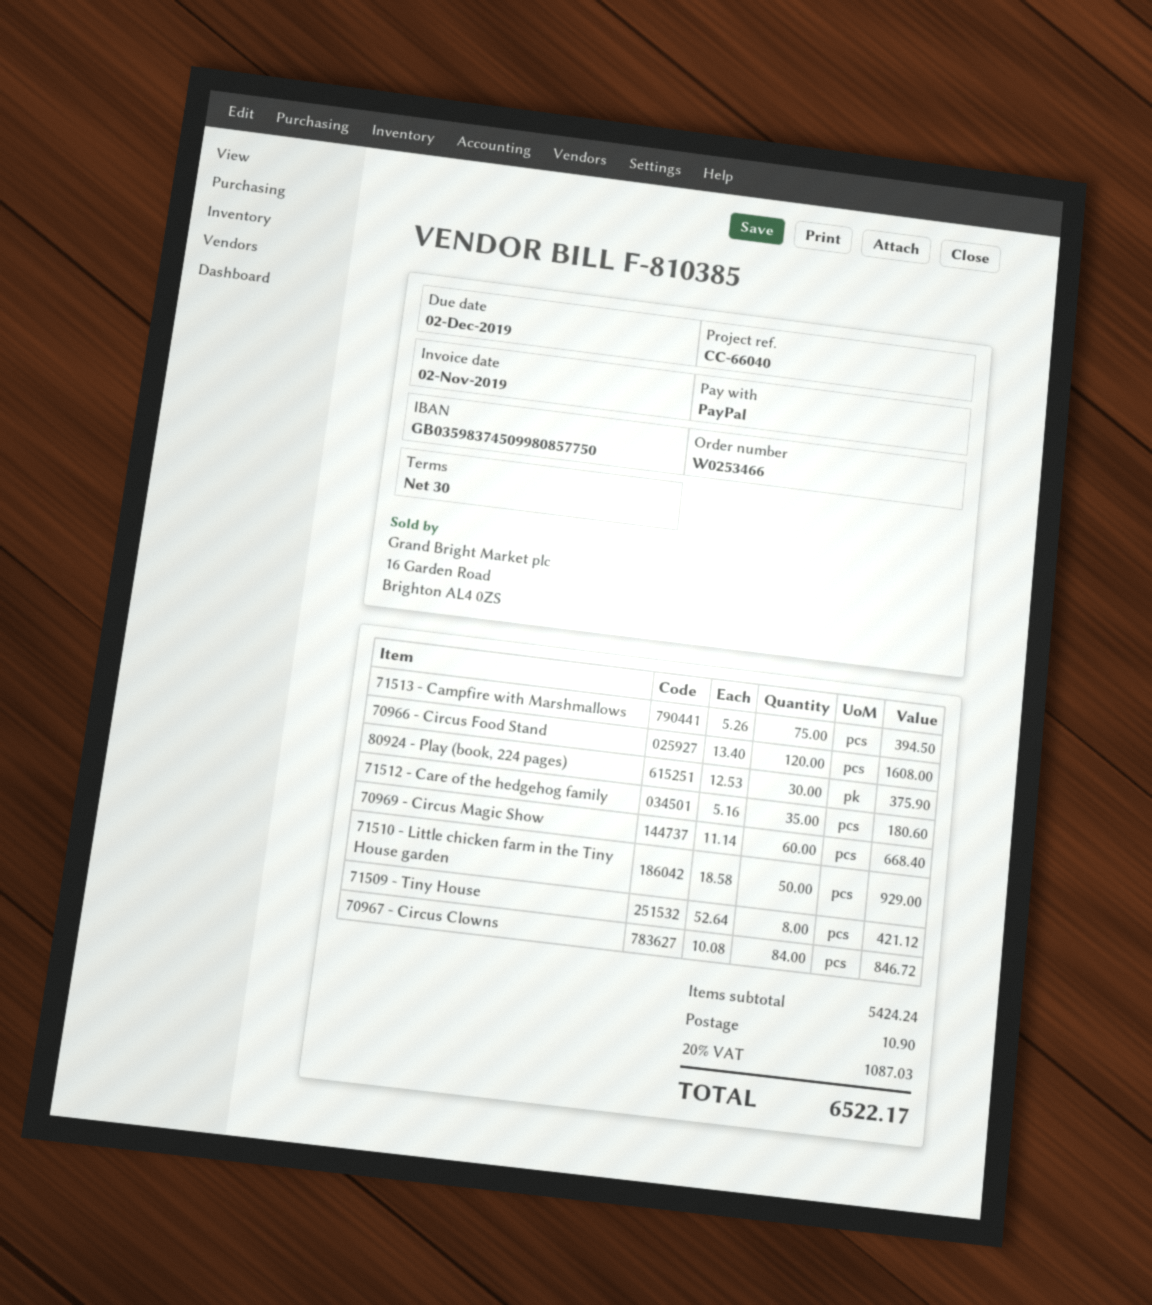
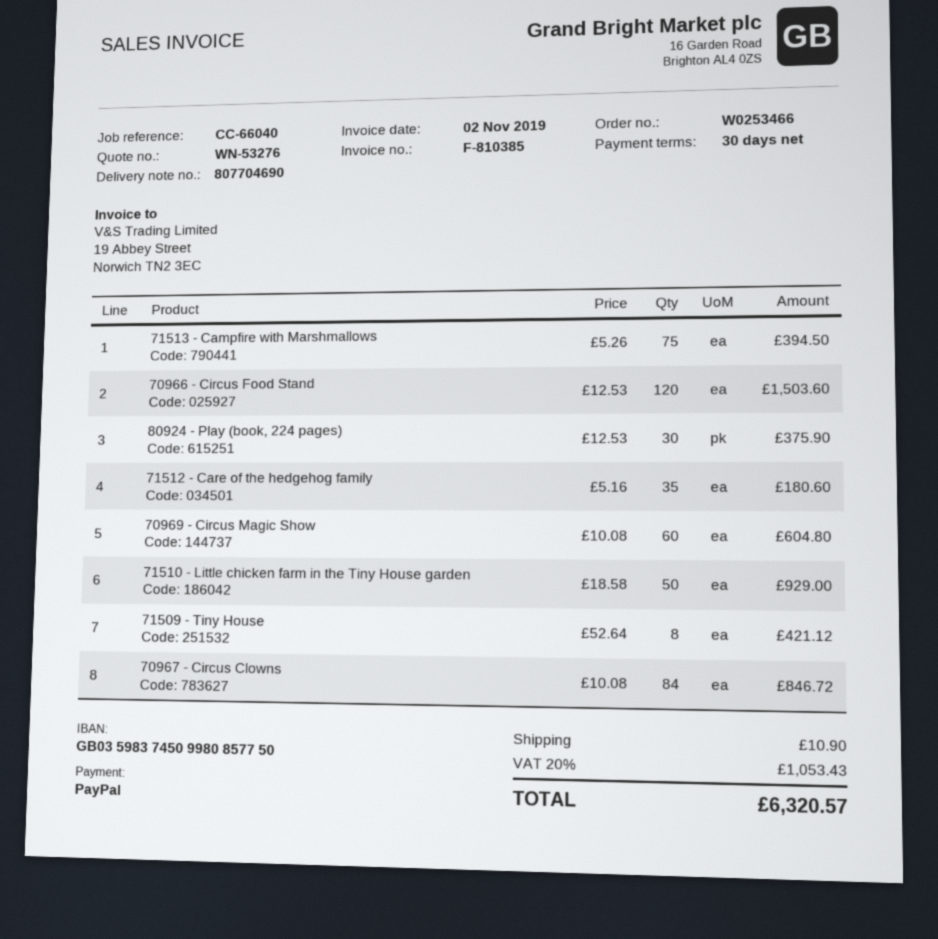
70966 - Circus Food Stand: 120 x 13.40 = 1608.00 -> 120 x 12.53 = 1503.60
70969 - Circus Magic Show: 60 x 11.14 = 668.40 -> 60 x 10.08 = 604.80
tax: 20% = 1087.03 -> 20% = 1053.43
total: 6522.17 -> 6320.57

